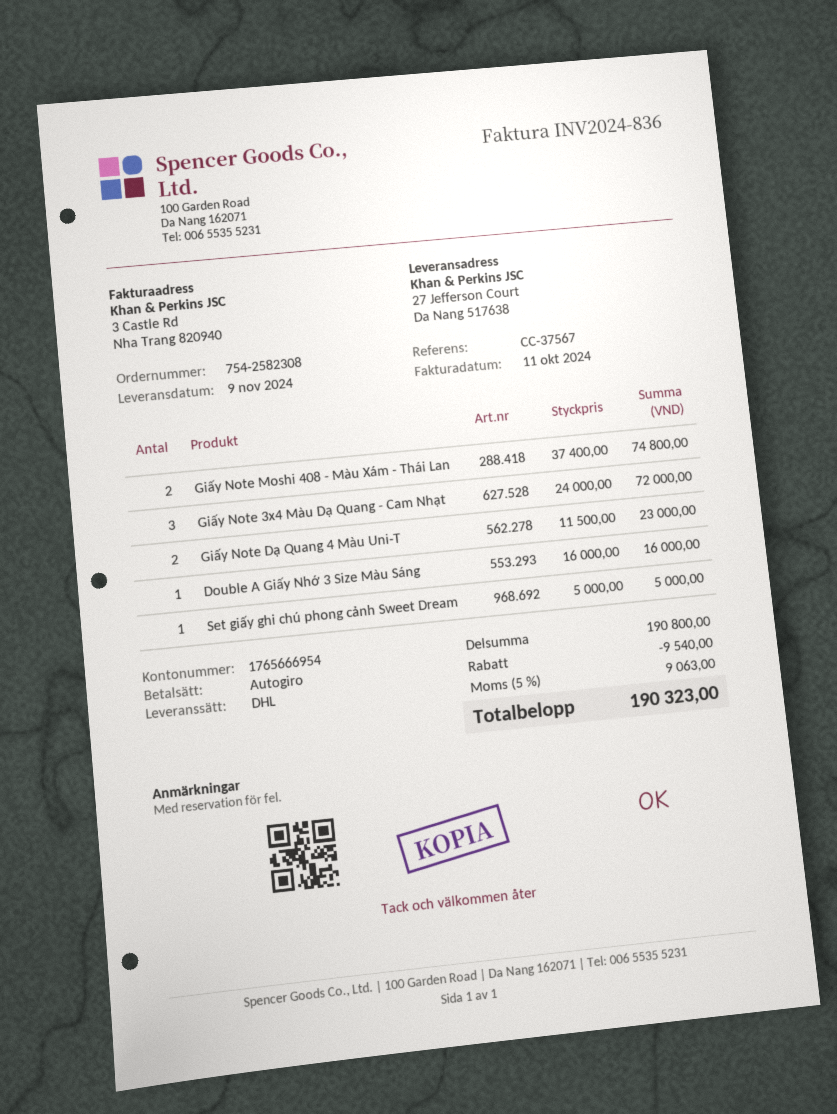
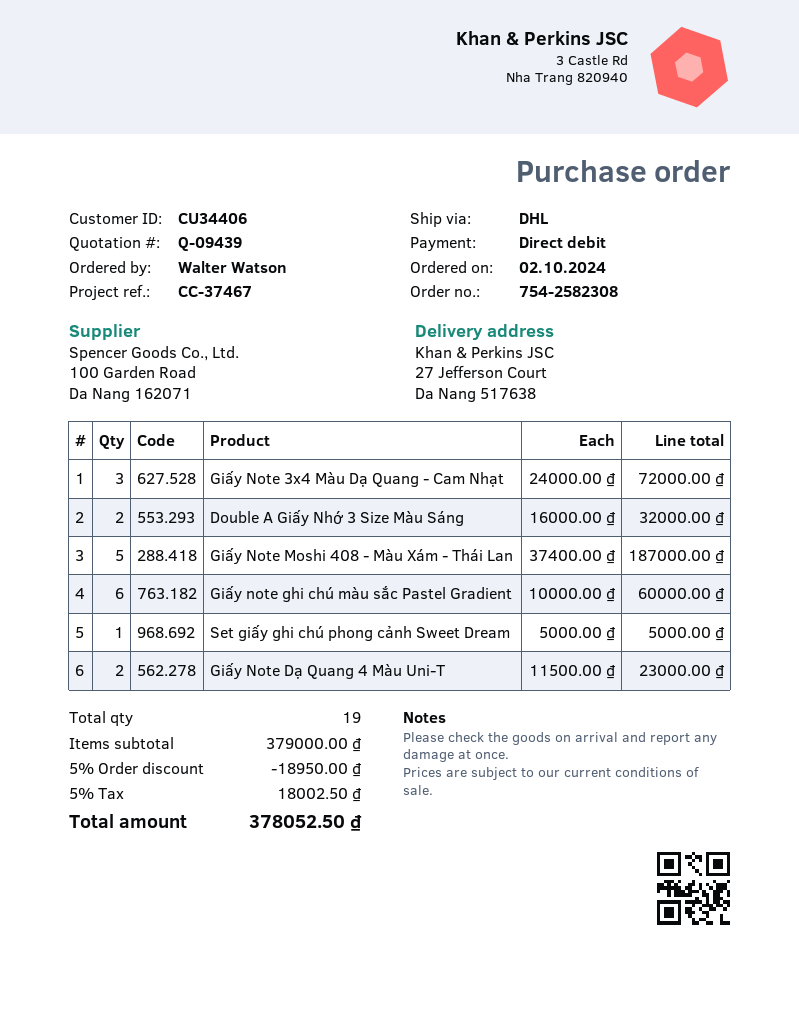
reference: CC-37567 -> CC-37467
Giấy Note Moshi 408 - Màu Xám - Thái Lan: 2 x 37400.00 = 74800.00 -> 5 x 37400.00 = 187000.00
Double A Giấy Nhớ 3 Size Màu Sáng: 1 x 16000.00 = 16000.00 -> 2 x 16000.00 = 32000.00
Giấy note ghi chú màu sắc Pastel Gradient: none -> 6 x 10000.00 = 60000.00
subtotal: 190800.00 -> 379000.00
discount: 9540.00 -> 18950.00
tax: 5% = 9063.00 -> 5% = 18002.50
total: 190323.00 -> 378052.50

